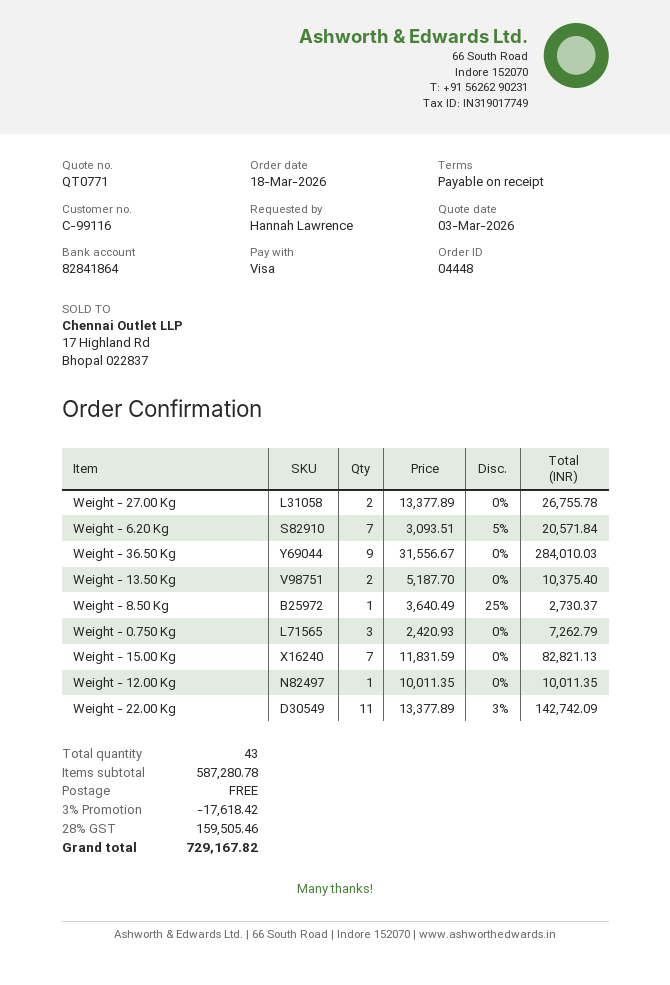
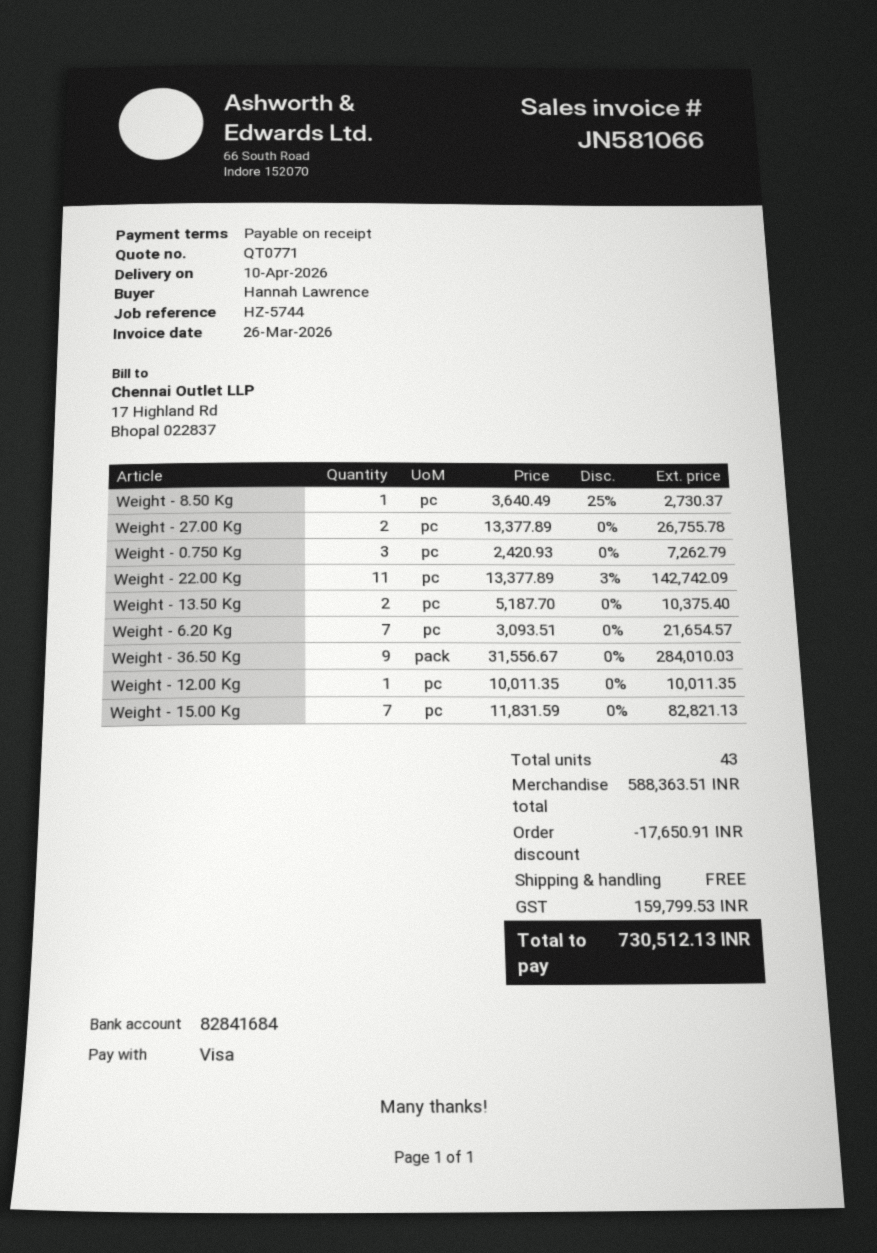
bank account: 82841864 -> 82841684
Weight - 6.20 Kg: 7 x 3093.51 - 5% = 20571.84 -> 7 x 3093.51 = 21654.57
subtotal: 587280.78 -> 588363.51
discount: 17618.42 -> 17650.91
tax: 159505.46 -> 159799.53
total: 729167.82 -> 730512.13

